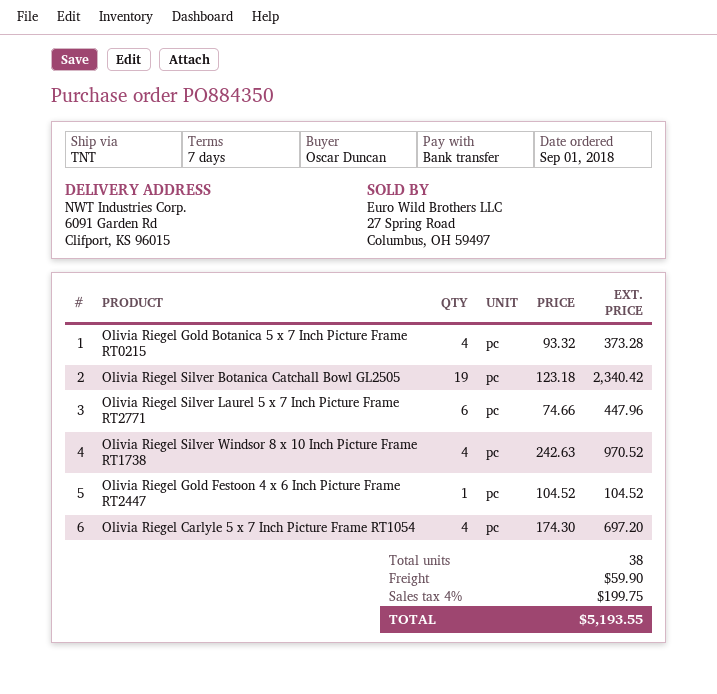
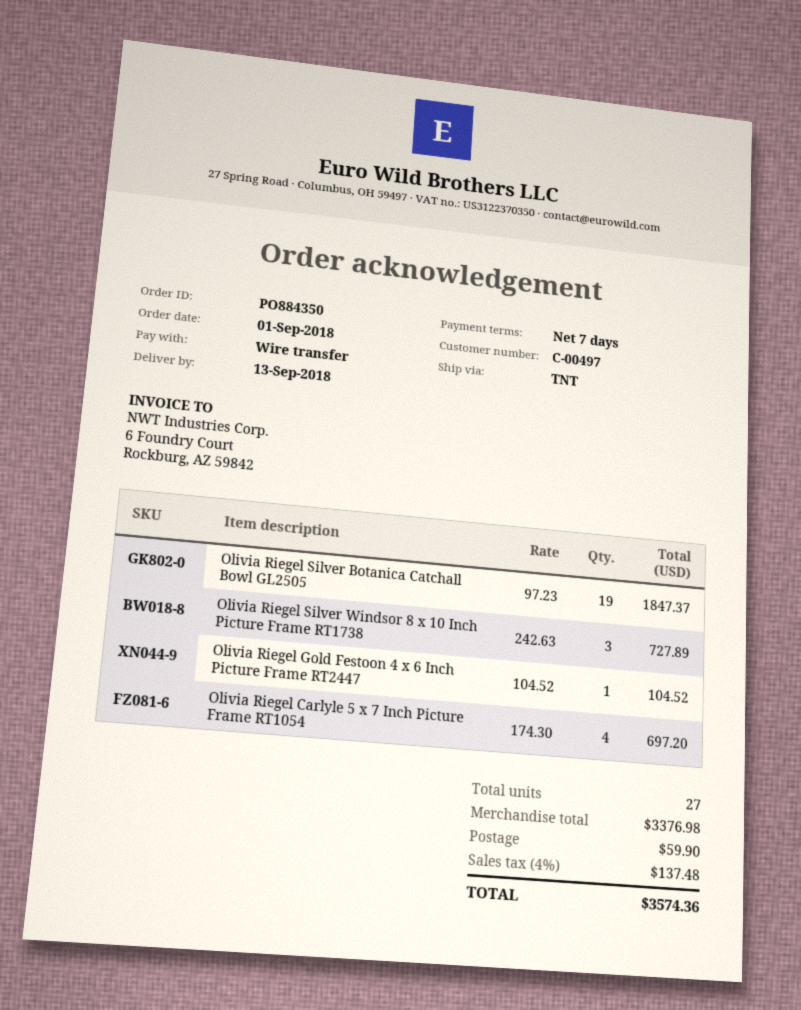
Olivia Riegel Gold Botanica 5 x 7 Inch Picture Frame RT0215: 4 x 93.32 = 373.28 -> none
Olivia Riegel Silver Botanica Catchall Bowl GL2505: 19 x 123.18 = 2340.42 -> 19 x 97.23 = 1847.37
Olivia Riegel Silver Laurel 5 x 7 Inch Picture Frame RT2771: 6 x 74.66 = 447.96 -> none
Olivia Riegel Silver Windsor 8 x 10 Inch Picture Frame RT1738: 4 x 242.63 = 970.52 -> 3 x 242.63 = 727.89
total quantity: 38 -> 27
tax: 4% = 199.75 -> 4% = 137.48
total: 5193.55 -> 3574.36

